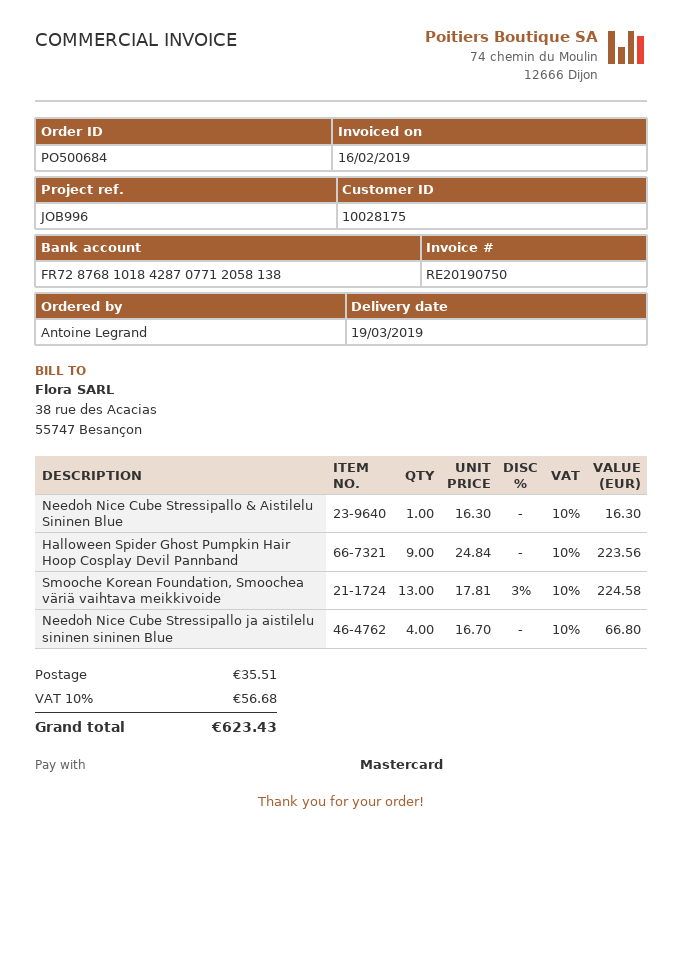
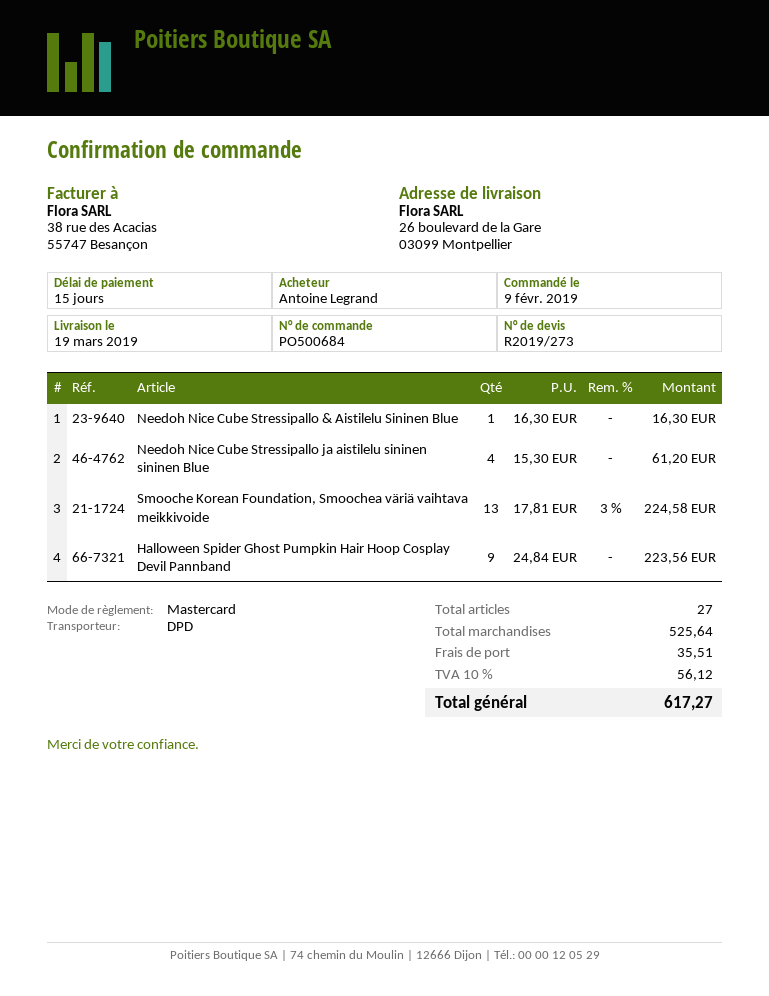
Needoh Nice Cube Stressipallo ja aistilelu sininen sininen Blue: 4 x 16.70 = 66.80 -> 4 x 15.30 = 61.20
tax: 10% = 56.68 -> 10% = 56.12
total: 623.43 -> 617.27

